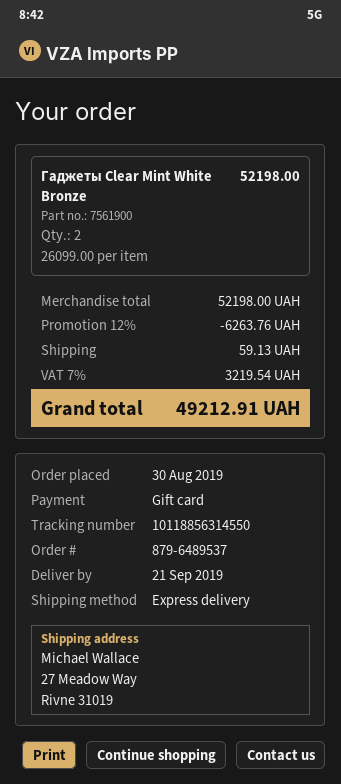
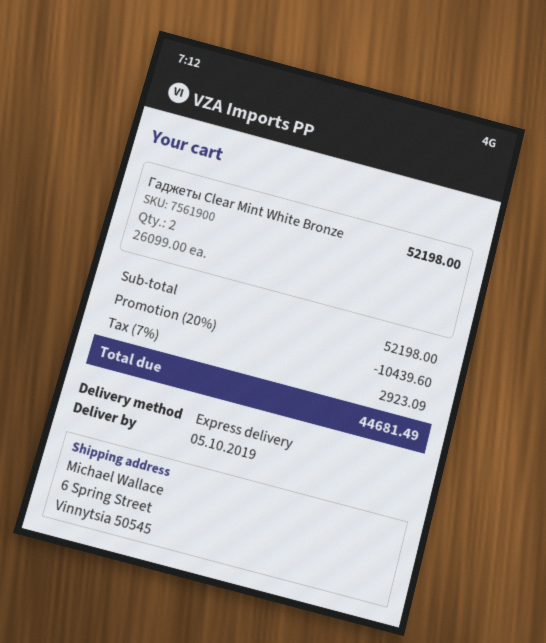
delivery date: 2019-09-21 -> 2019-10-05
ship to: 27 Meadow Way, Rivne 31019 -> 6 Spring Street, Vinnytsia 50545
discount: 12% = 6263.76 -> 20% = 10439.60
shipping: 59.13 -> none
tax: 7% = 3219.54 -> 7% = 2923.09
total: 49212.91 -> 44681.49

